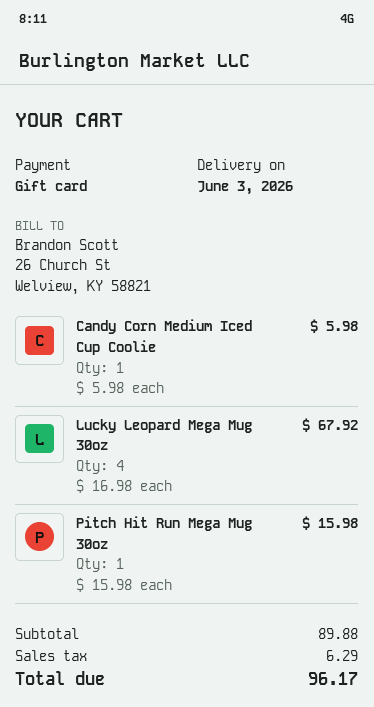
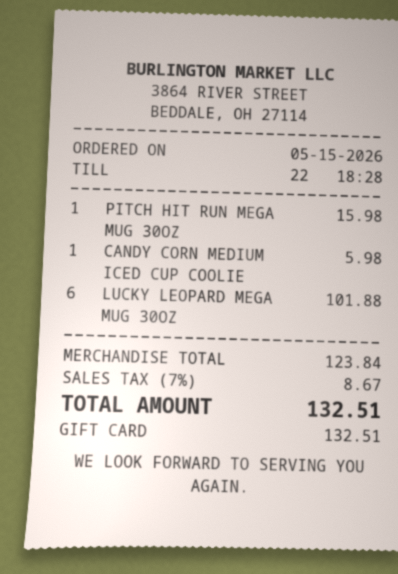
Lucky Leopard Mega Mug 30oz: 4 for 67.92 -> 6 for 101.88
subtotal: 89.88 -> 123.84
tax: 6.29 -> 8.67
total: 96.17 -> 132.51

